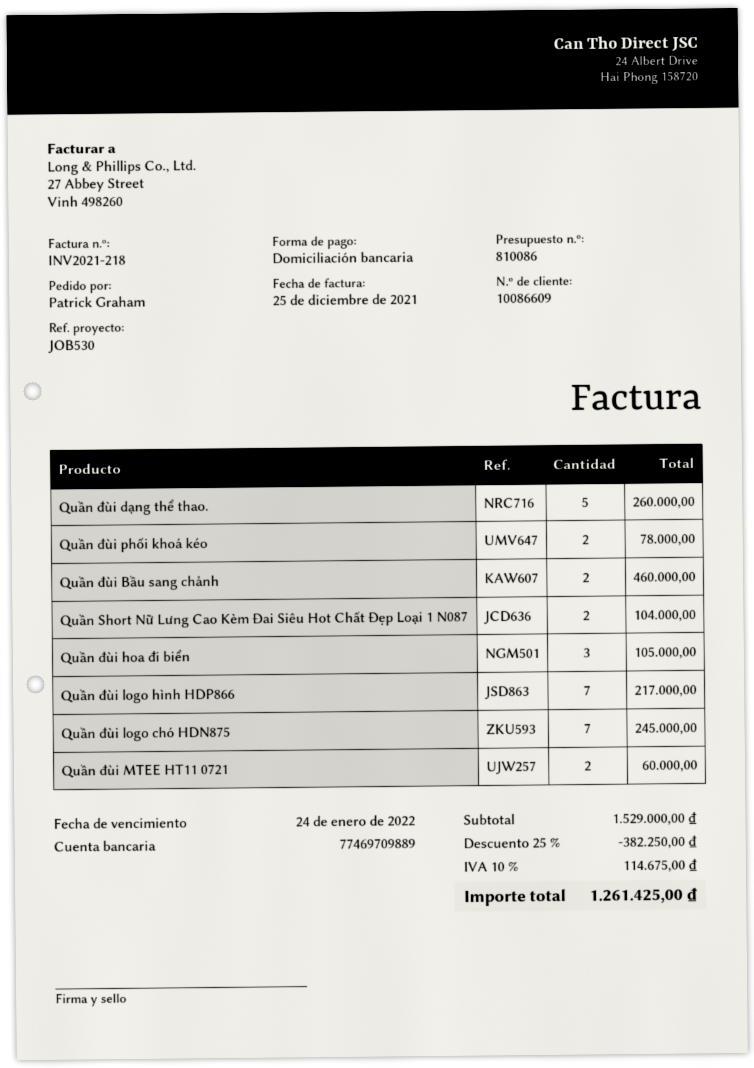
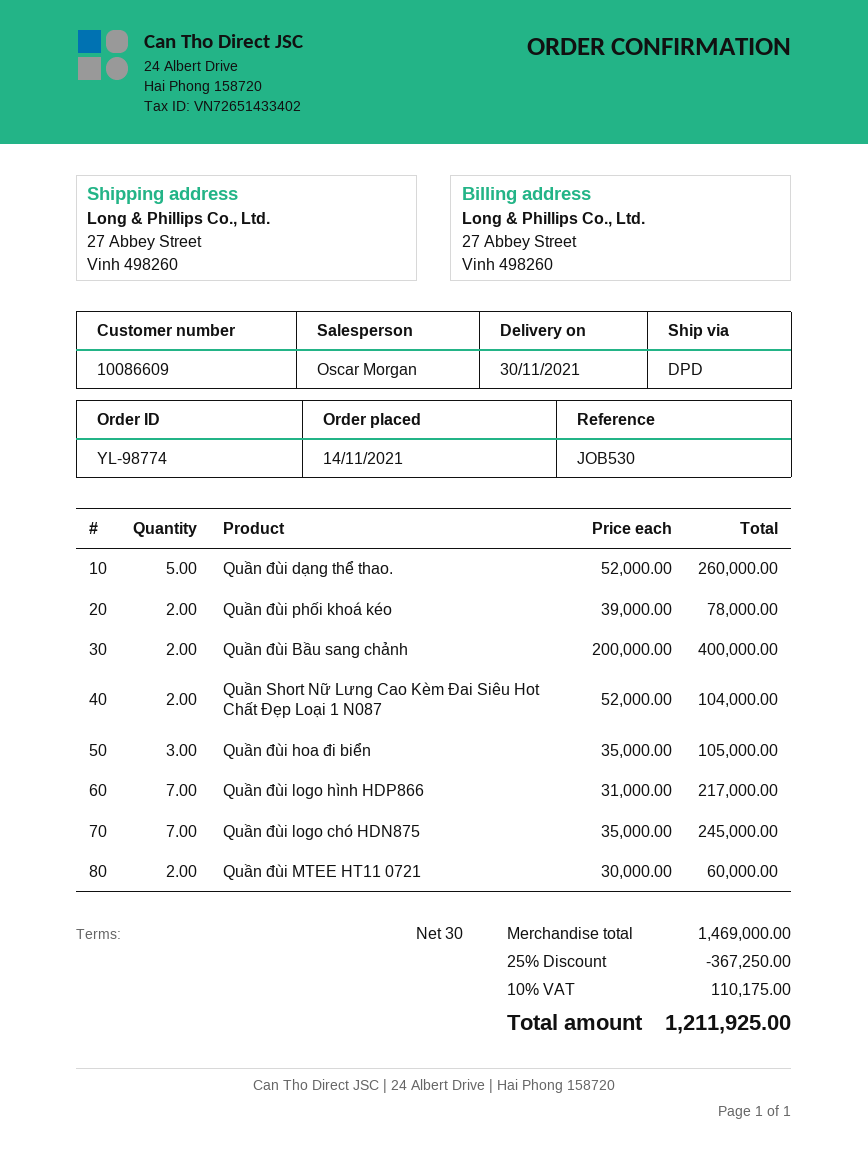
Quần đùi Bầu sang chảnh: 2 for 460000.00 -> 2 for 400000.00
subtotal: 1529000.00 -> 1469000.00
discount: 25% = 382250.00 -> 25% = 367250.00
tax: 10% = 114675.00 -> 10% = 110175.00
total: 1261425.00 -> 1211925.00

